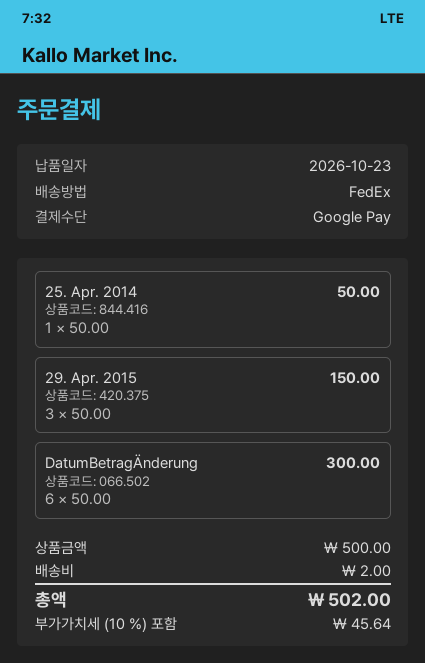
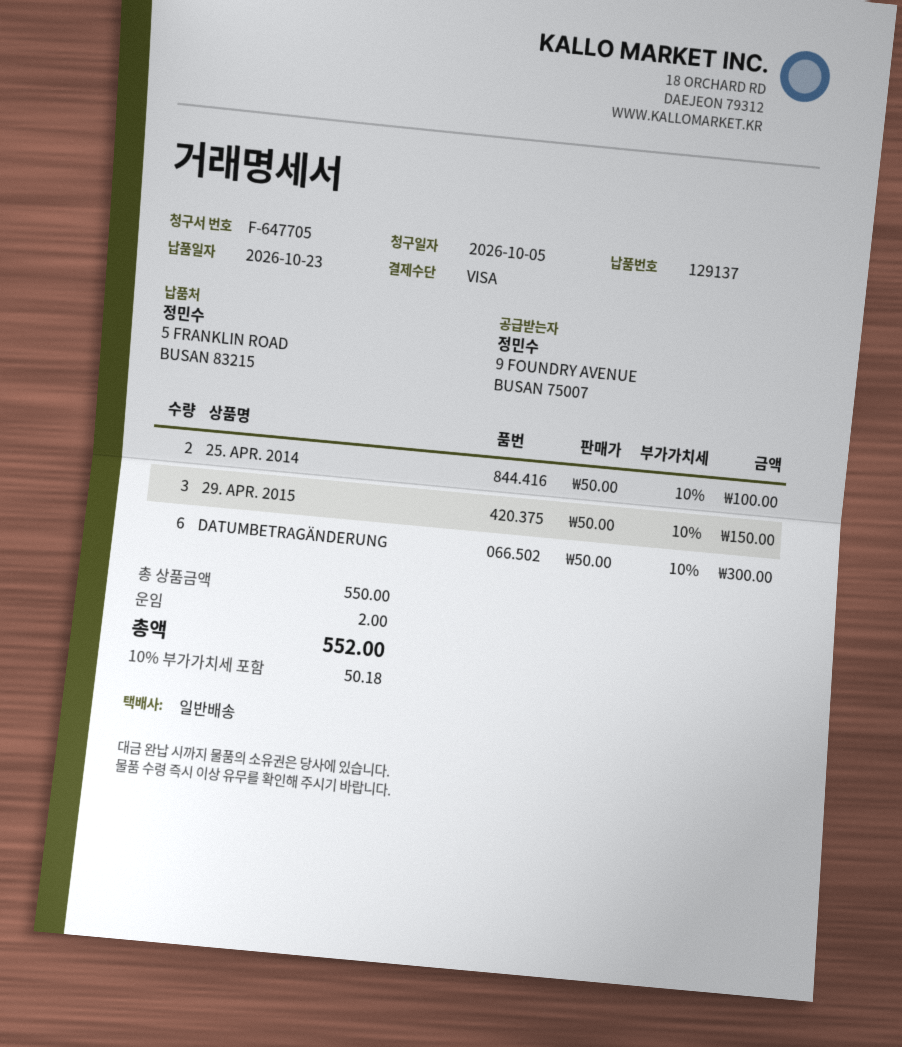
payment method: Google Pay -> Visa
shipping method: FedEx -> standard
25. Apr. 2014: 1 x 50.00 = 50.00 -> 2 x 50.00 = 100.00
subtotal: 500.00 -> 550.00
tax: 10% = 45.64 -> 10% = 50.18
total: 502.00 -> 552.00

